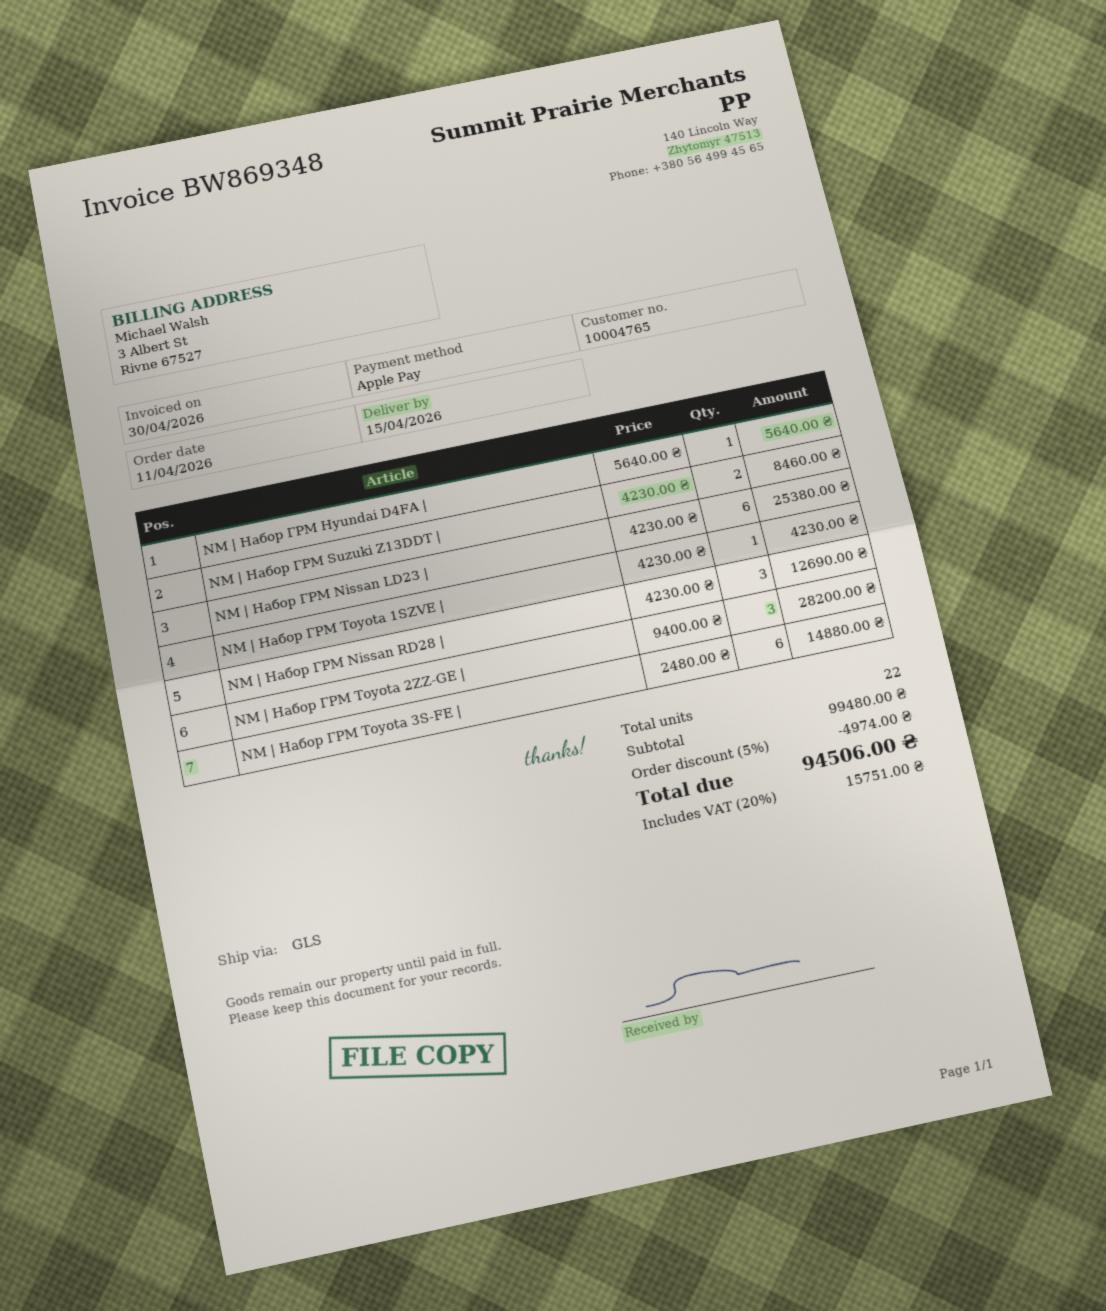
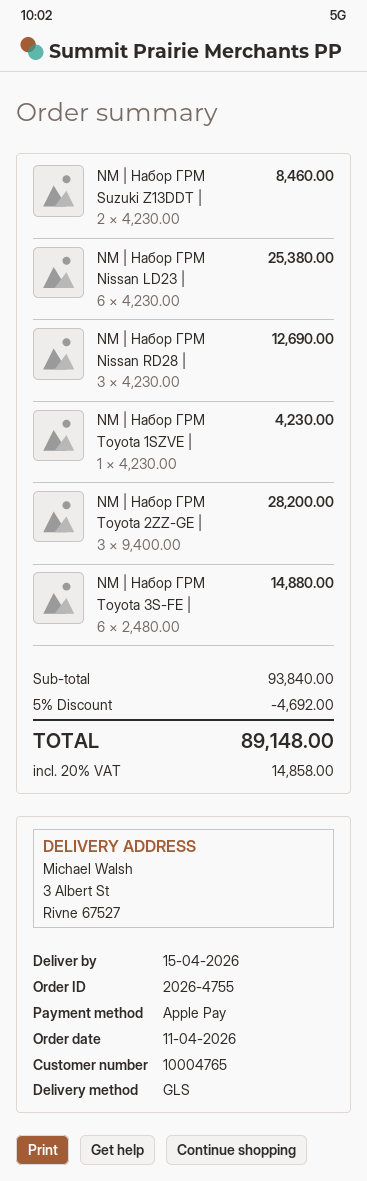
NM | Набор ГРМ Hyundai D4FA |: 1 x 5640.00 = 5640.00 -> none
subtotal: 99480.00 -> 93840.00
discount: 5% = 4974.00 -> 5% = 4692.00
tax: 20% = 15751.00 -> 20% = 14858.00
total: 94506.00 -> 89148.00

